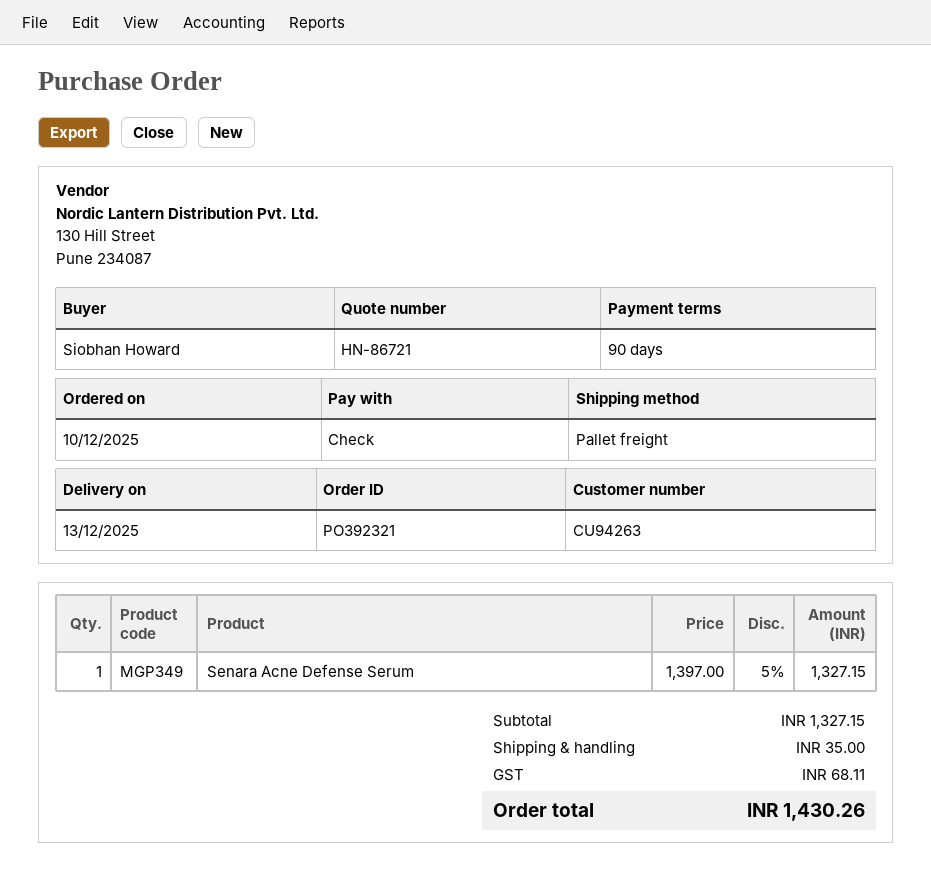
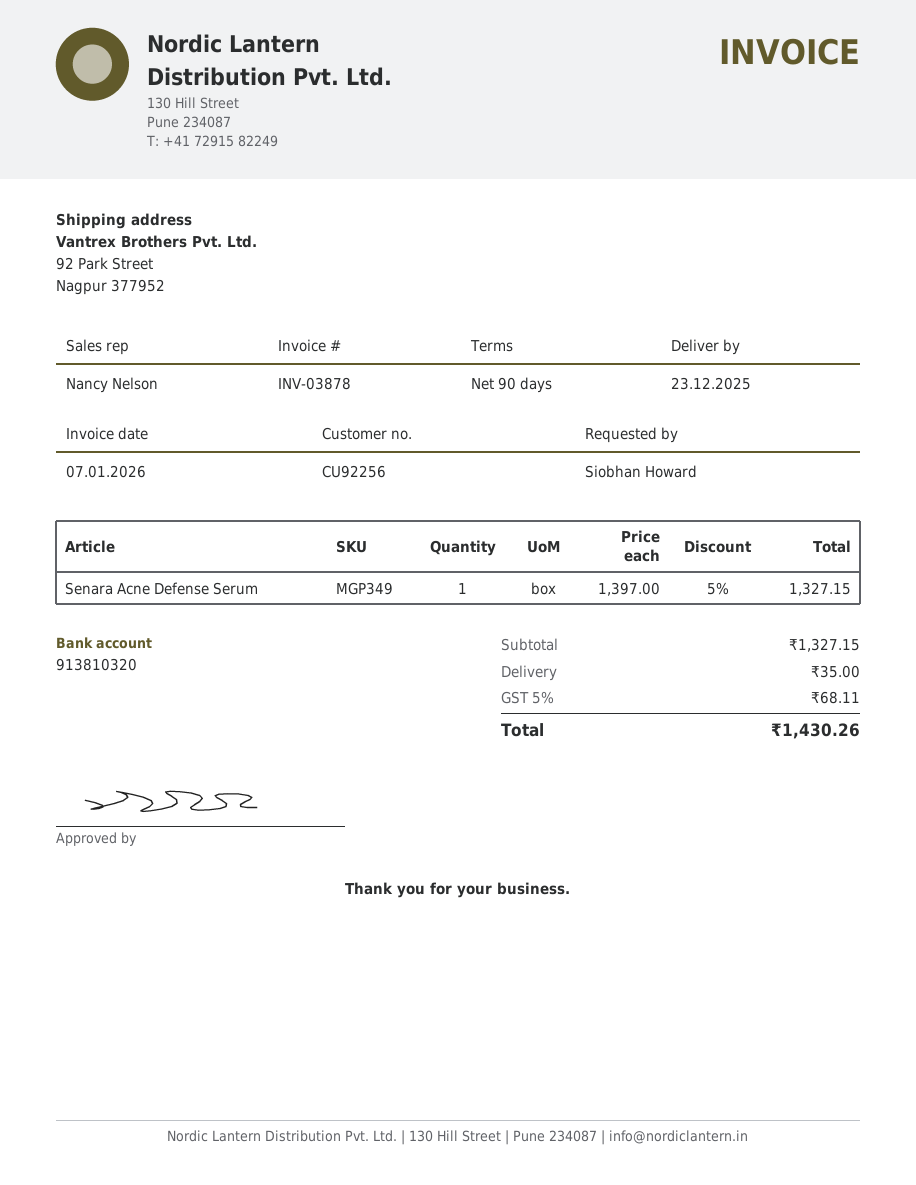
delivery date: 2025-12-13 -> 2025-12-23
customer number: CU94263 -> CU92256

